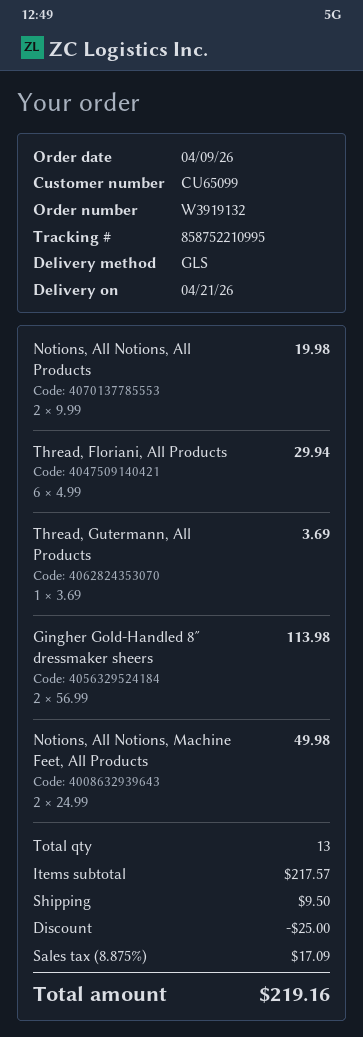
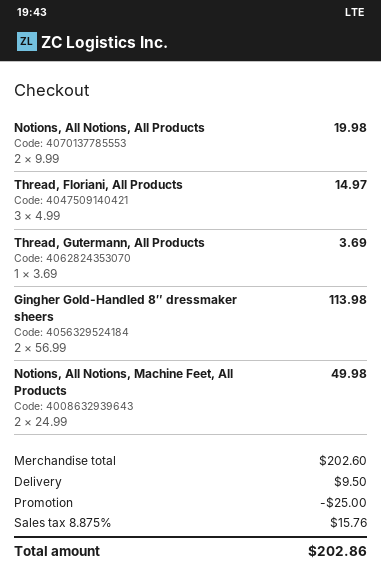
Thread, Floriani, All Products: 6 x 4.99 = 29.94 -> 3 x 4.99 = 14.97
subtotal: 217.57 -> 202.60
tax: 8.875% = 17.09 -> 8.875% = 15.76
total: 219.16 -> 202.86

